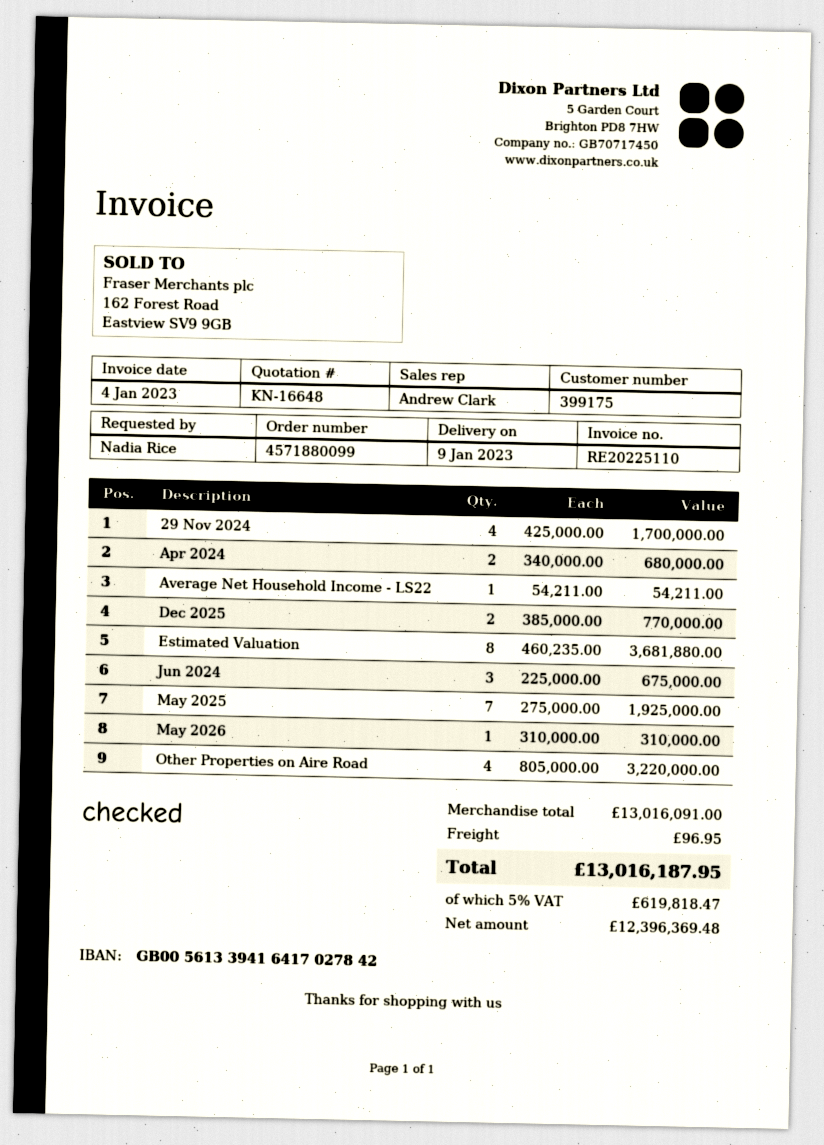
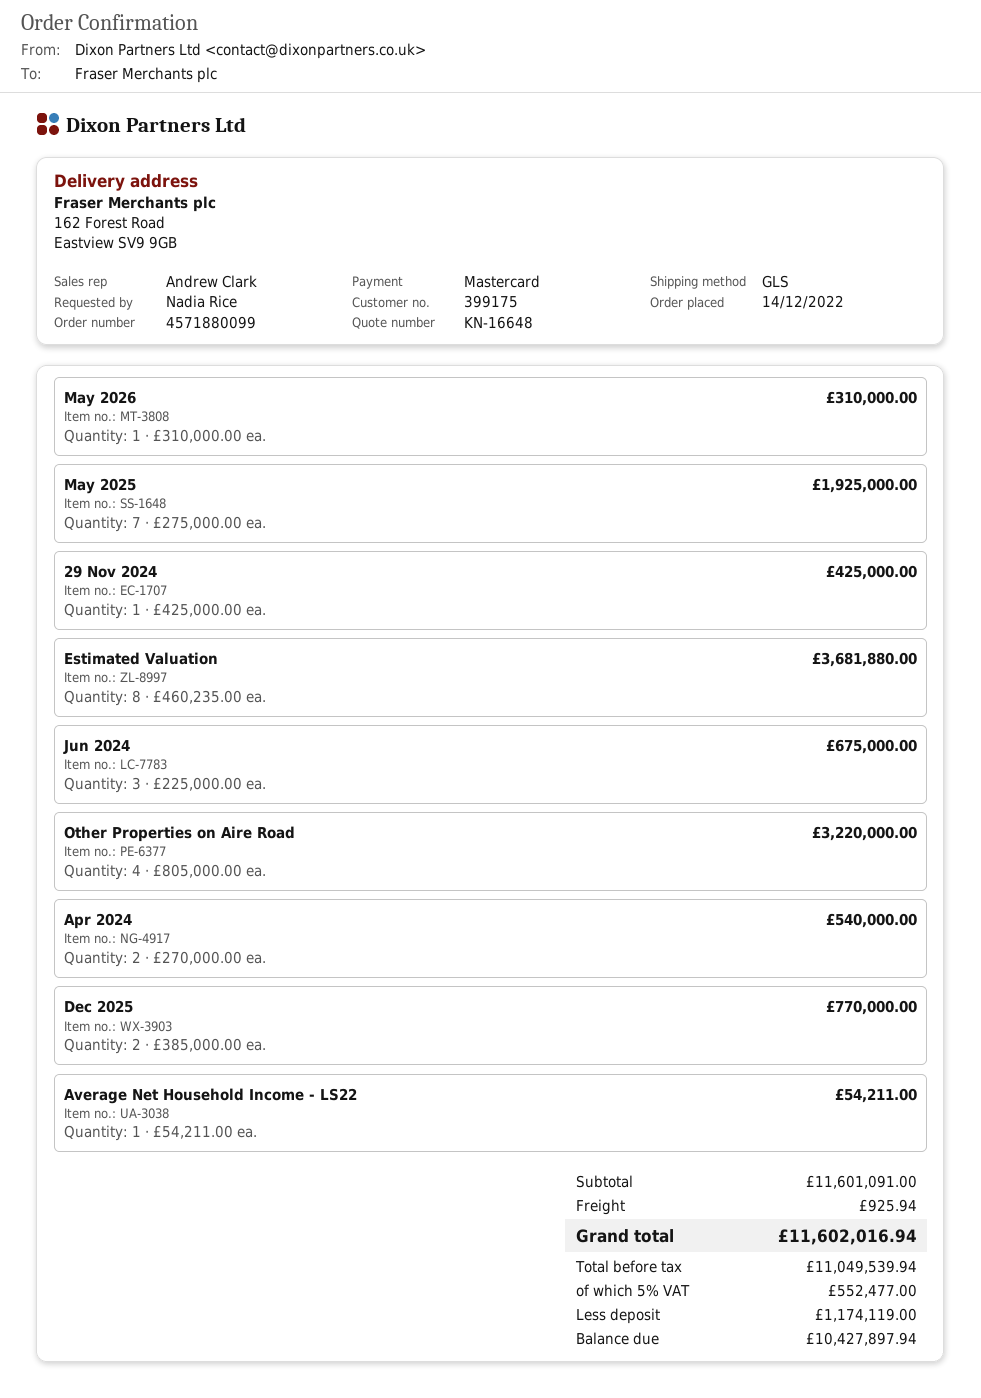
29 Nov 2024: 4 x 425000.00 = 1700000.00 -> 1 x 425000.00 = 425000.00
Apr 2024: 2 x 340000.00 = 680000.00 -> 2 x 270000.00 = 540000.00
subtotal: 13016091.00 -> 11601091.00
shipping: 96.95 -> 925.94
net: 12396369.48 -> 11049539.94
tax: 5% = 619818.47 -> 5% = 552477.00
total: 13016187.95 -> 11602016.94

